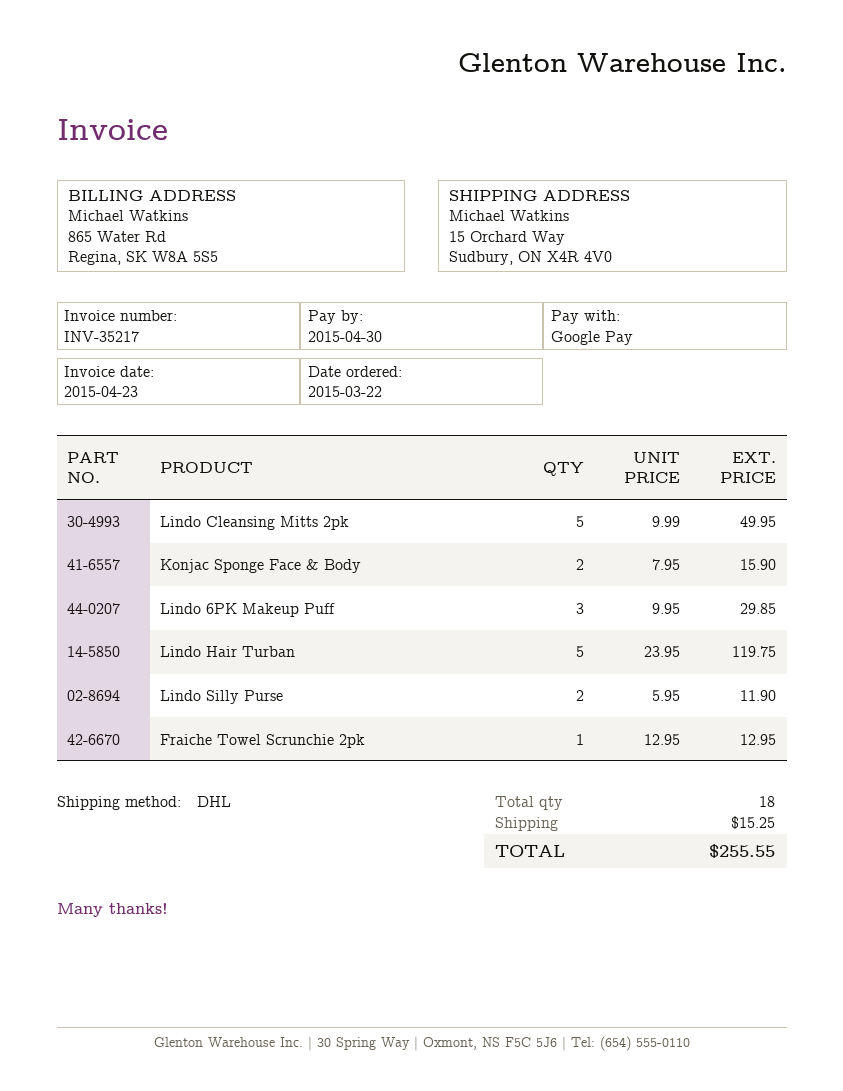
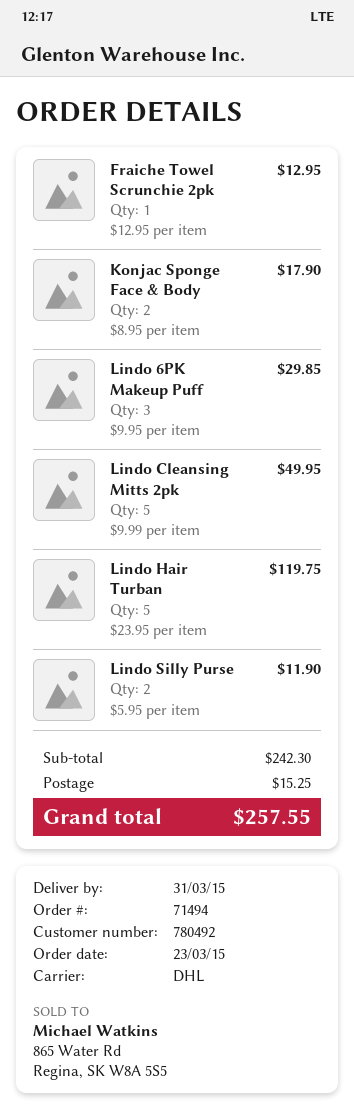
order date: 2015-03-22 -> 2015-03-23
Konjac Sponge Face & Body: 2 x 7.95 = 15.90 -> 2 x 8.95 = 17.90
total: 255.55 -> 257.55

